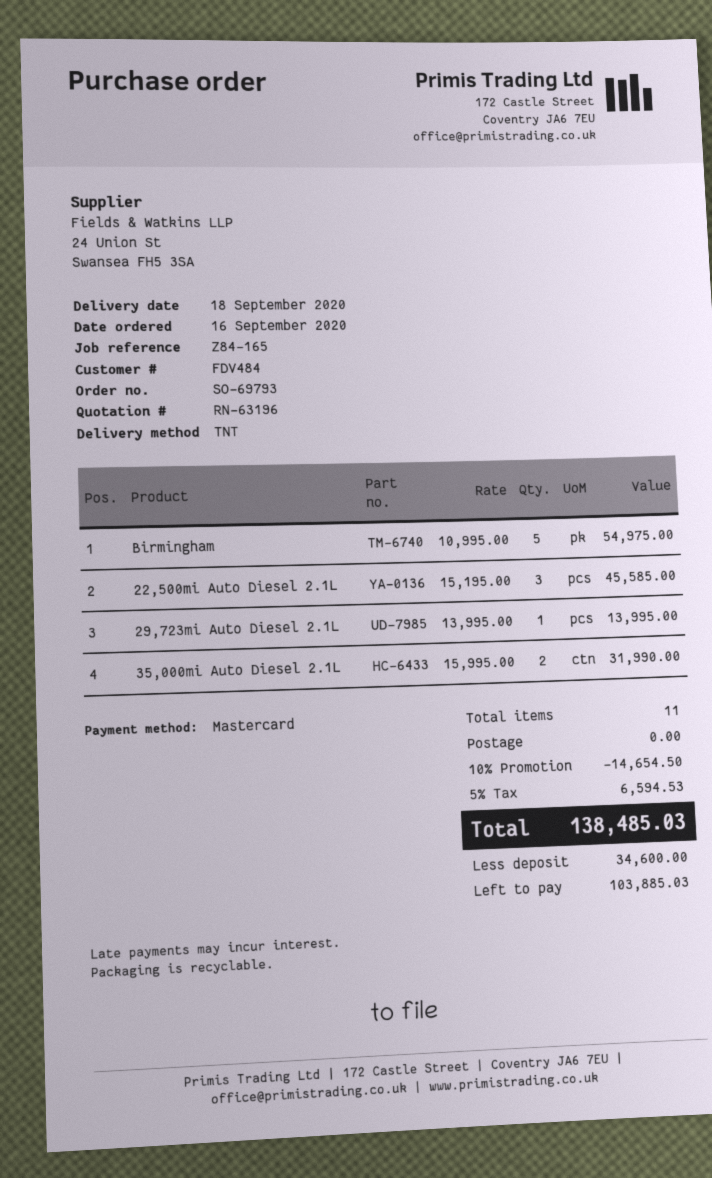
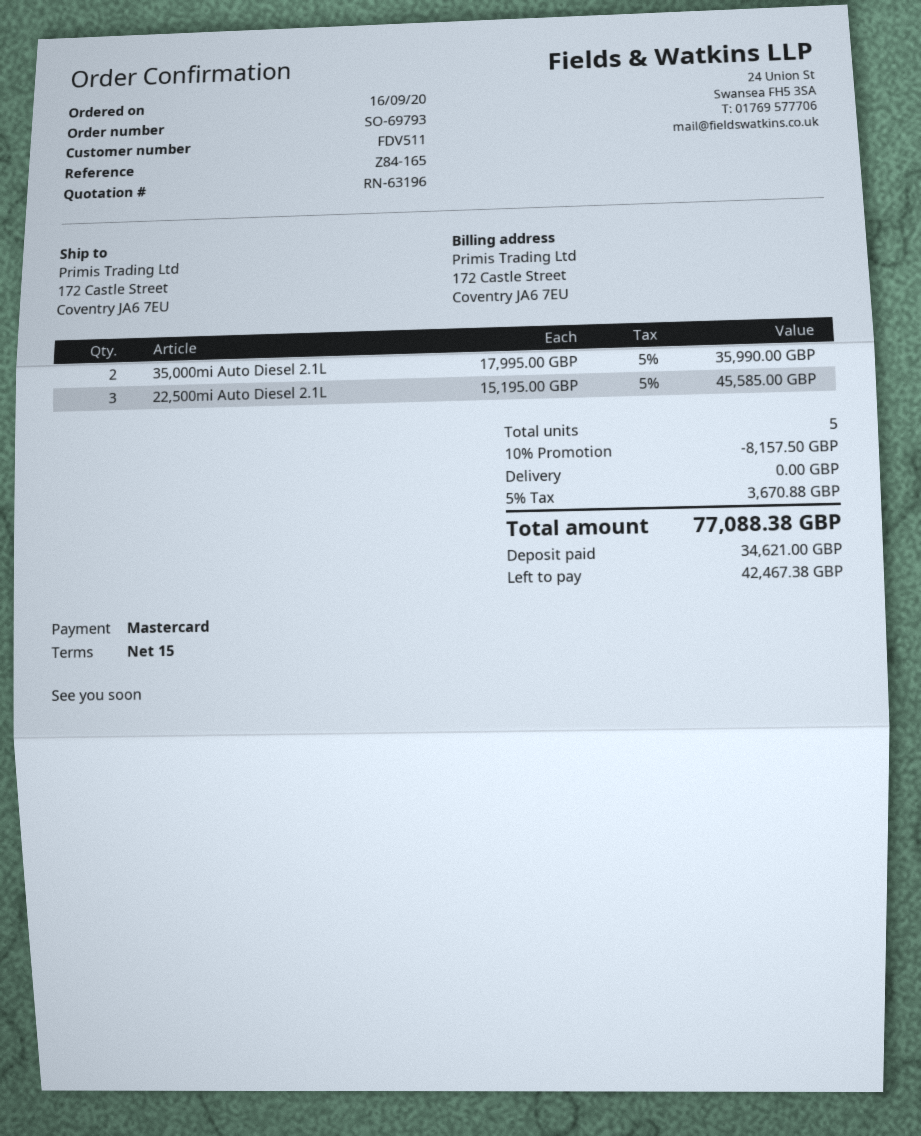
customer number: FDV484 -> FDV511
Birmingham: 5 x 10995.00 = 54975.00 -> none
29,723mi Auto Diesel 2.1L: 1 x 13995.00 = 13995.00 -> none
35,000mi Auto Diesel 2.1L: 2 x 15995.00 = 31990.00 -> 2 x 17995.00 = 35990.00
total quantity: 11 -> 5
discount: 10% = 14654.50 -> 10% = 8157.50
tax: 5% = 6594.53 -> 5% = 3670.88
total: 138485.03 -> 77088.38
deposit: 34600.00 -> 34621.00
balance: 103885.03 -> 42467.38

